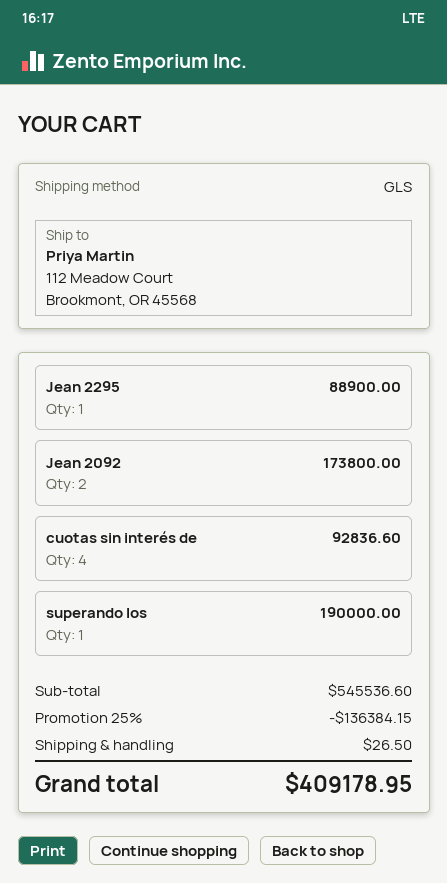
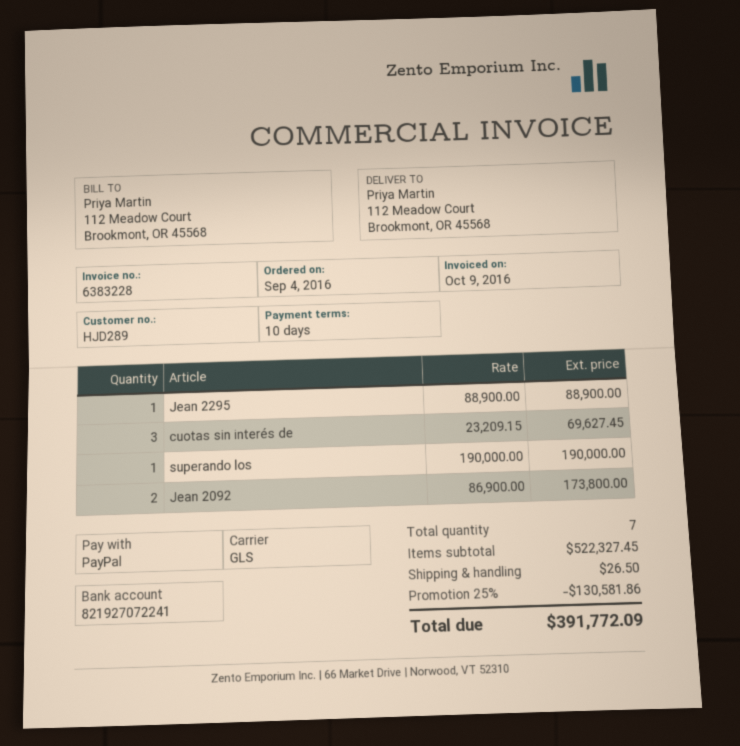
cuotas sin interés de: 4 for 92836.60 -> 3 for 69627.45
subtotal: 545536.60 -> 522327.45
discount: 25% = 136384.15 -> 25% = 130581.86
total: 409178.95 -> 391772.09

